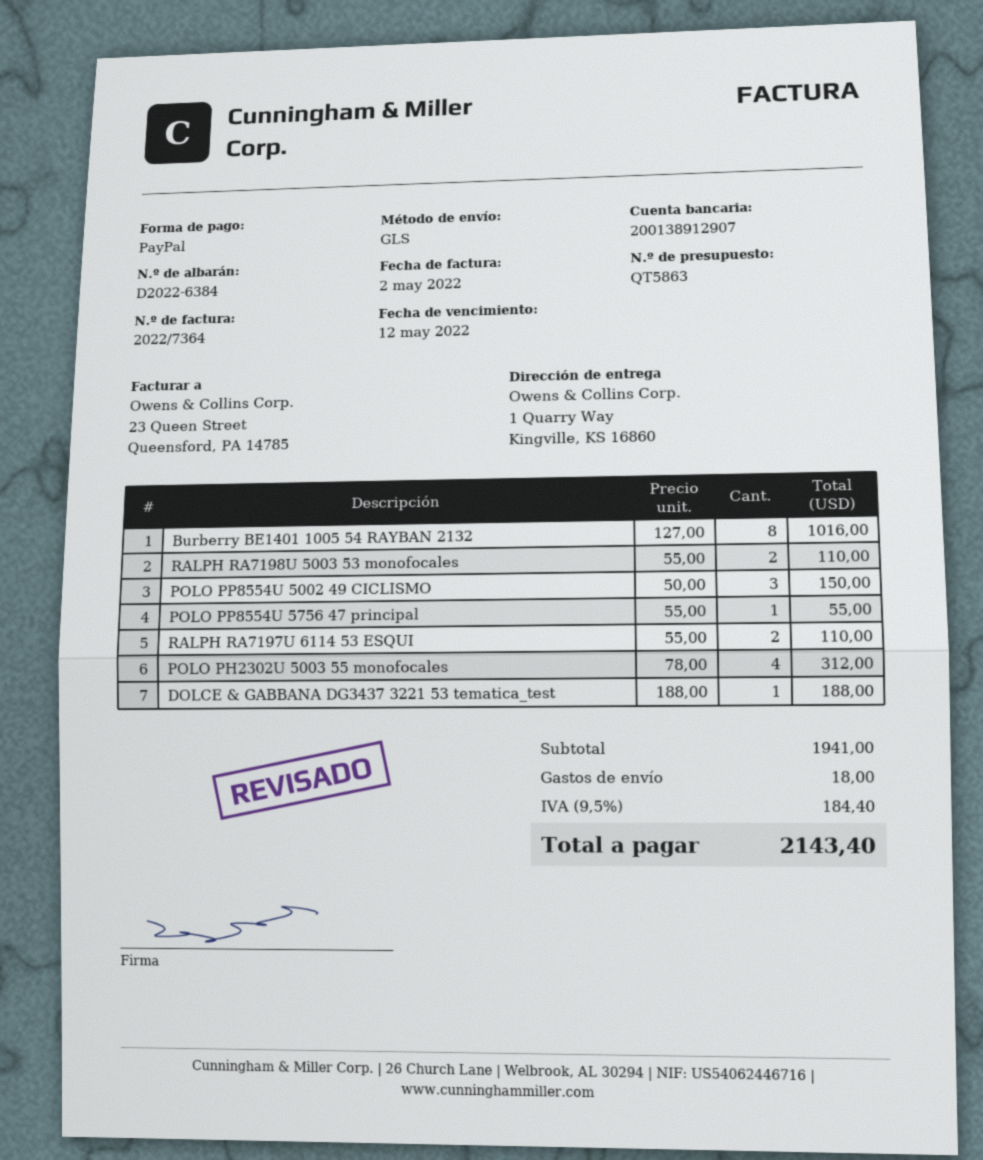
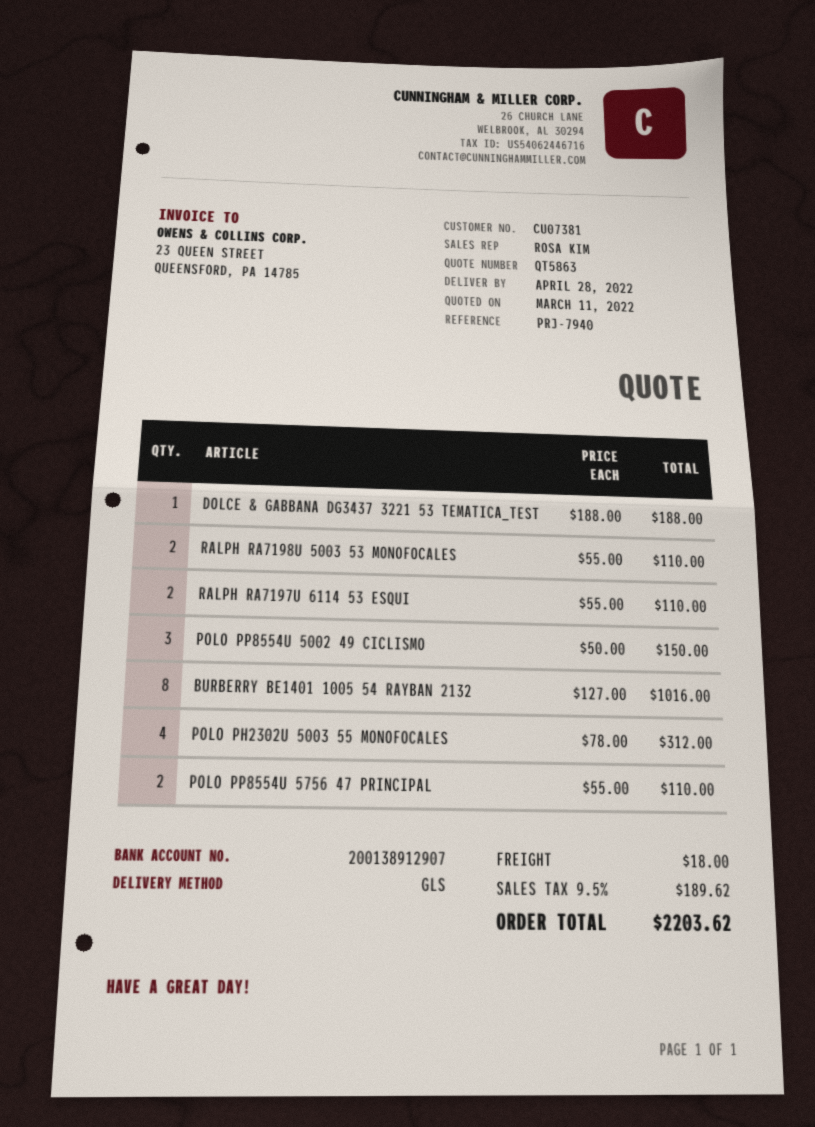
POLO PP8554U 5756 47 principal: 1 x 55.00 = 55.00 -> 2 x 55.00 = 110.00
tax: 9.5% = 184.40 -> 9.5% = 189.62
total: 2143.40 -> 2203.62

